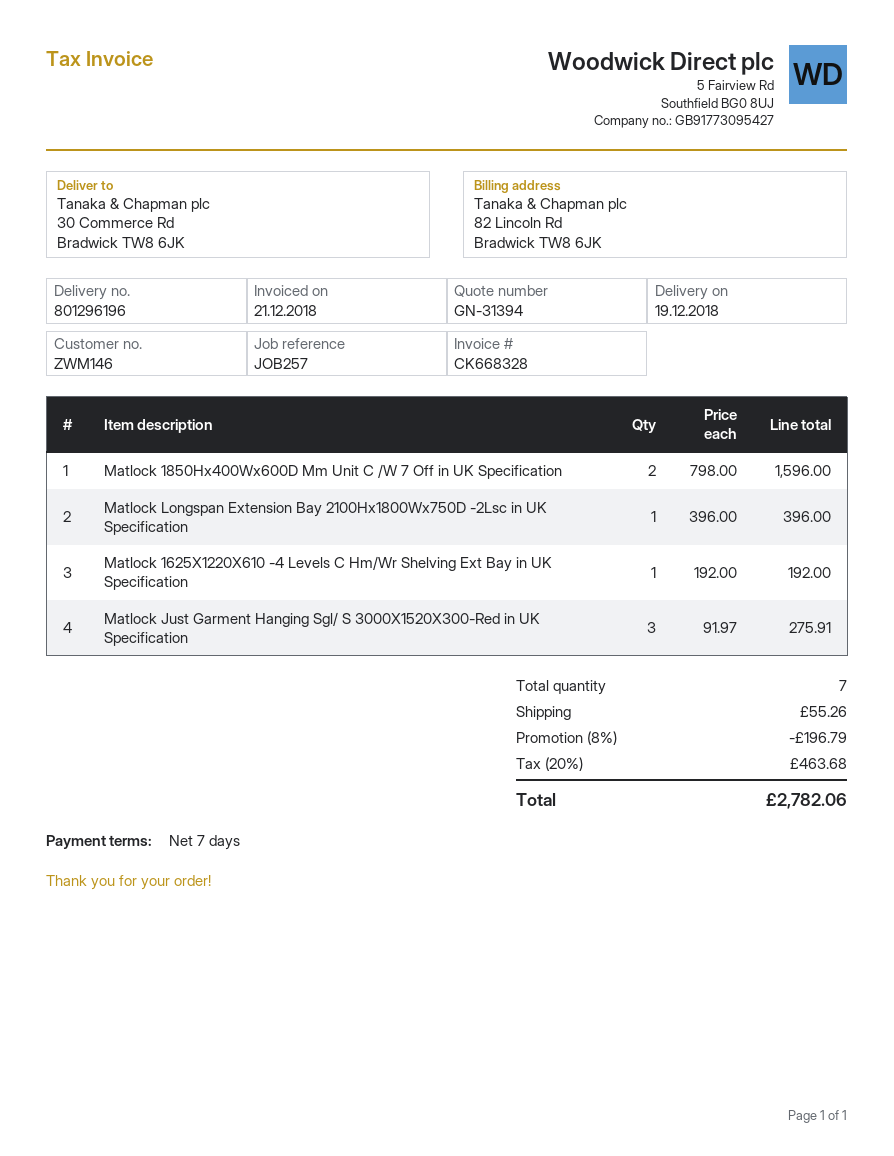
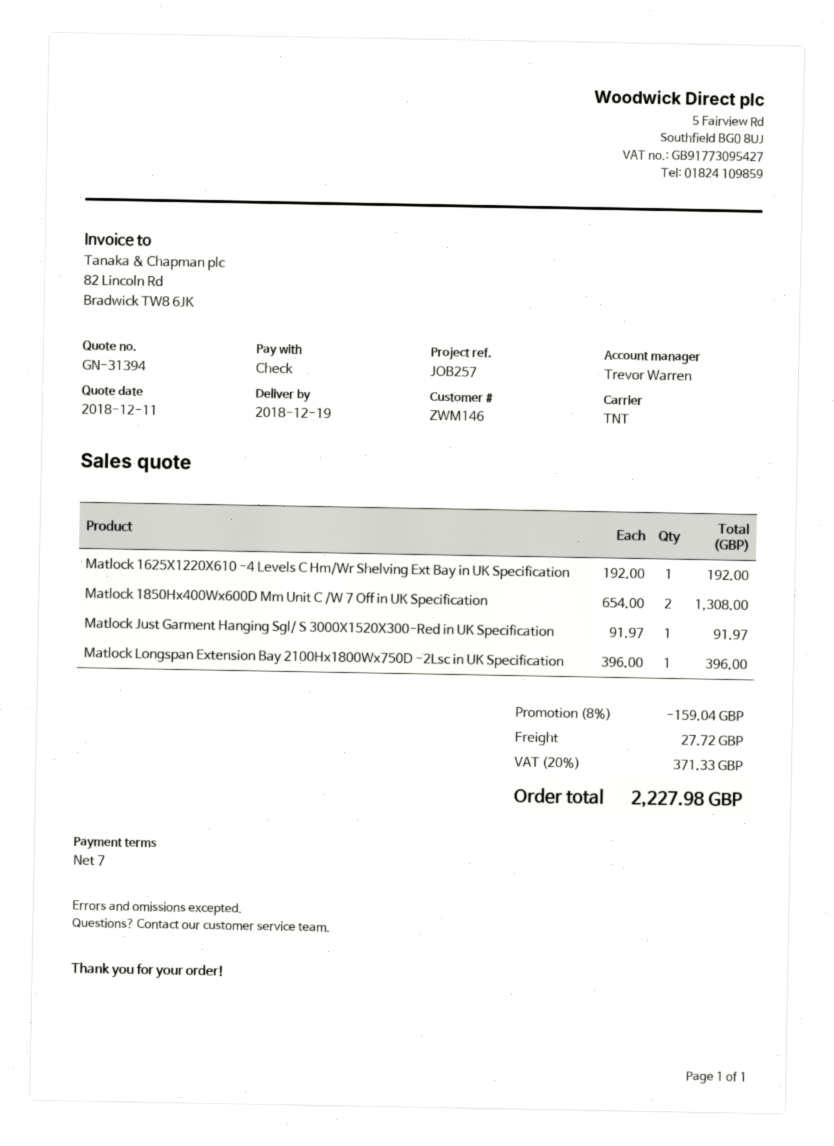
Matlock 1850Hx400Wx600D Mm Unit C /W 7 Off in UK Specification: 2 x 798.00 = 1596.00 -> 2 x 654.00 = 1308.00
Matlock Just Garment Hanging Sgl/ S 3000X1520X300-Red in UK Specification: 3 x 91.97 = 275.91 -> 1 x 91.97 = 91.97
discount: 8% = 196.79 -> 8% = 159.04
shipping: 55.26 -> 27.72
tax: 20% = 463.68 -> 20% = 371.33
total: 2782.06 -> 2227.98

